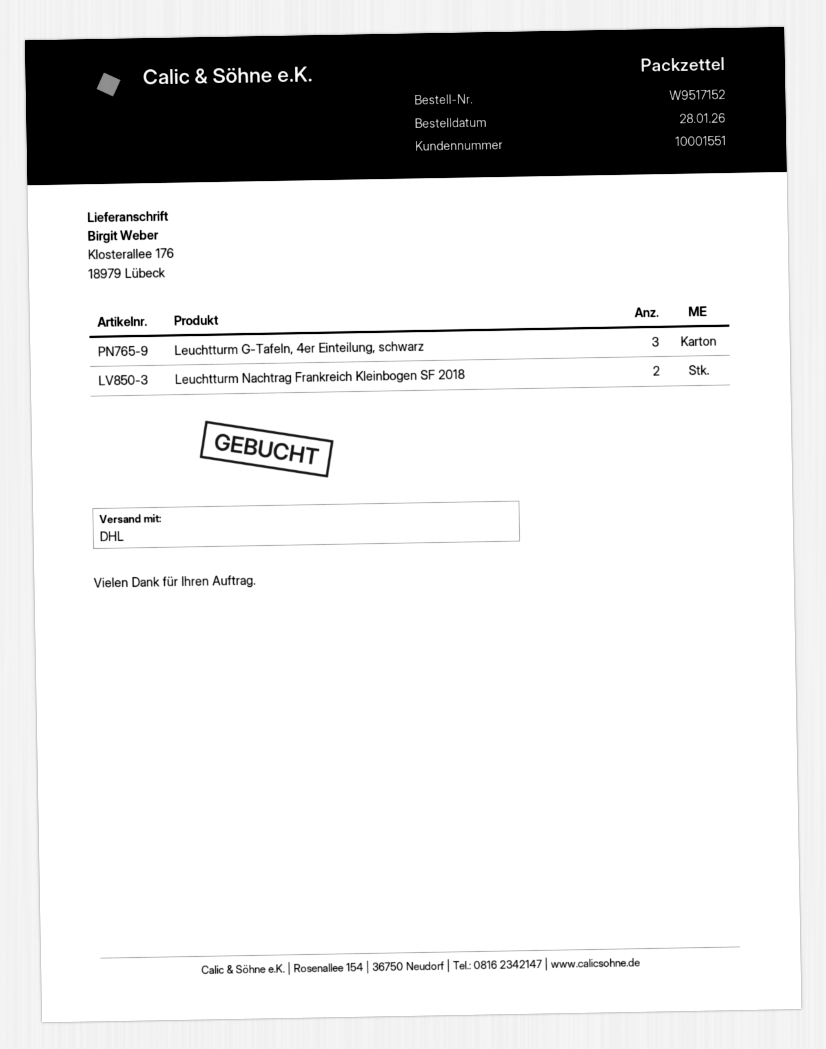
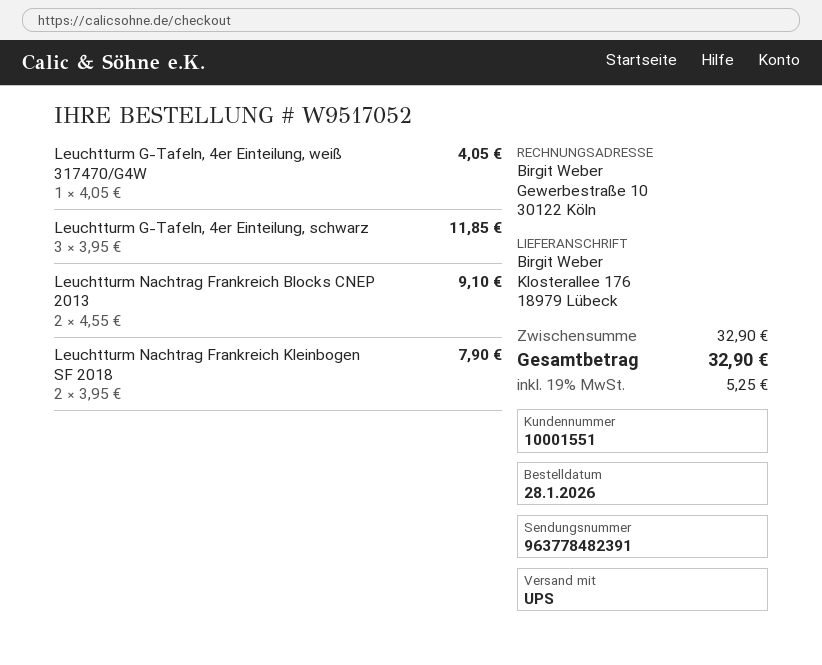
order number: W9517152 -> W9517052
shipping method: DHL -> UPS
Leuchtturm G-Tafeln, 4er Einteilung, weiß 317470/G4W: none -> 1
Leuchtturm Nachtrag Frankreich Blocks CNEP 2013: none -> 2

